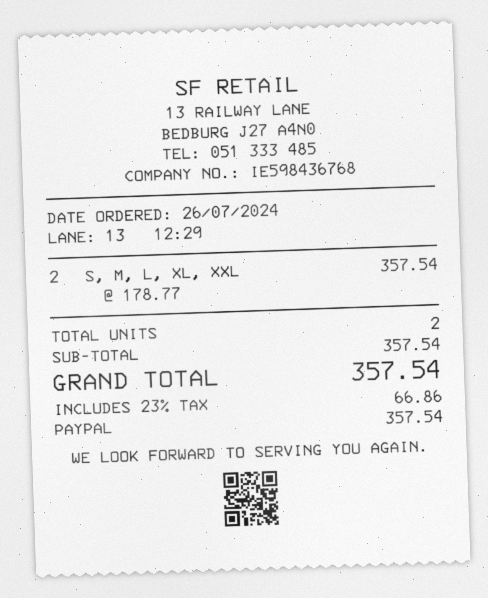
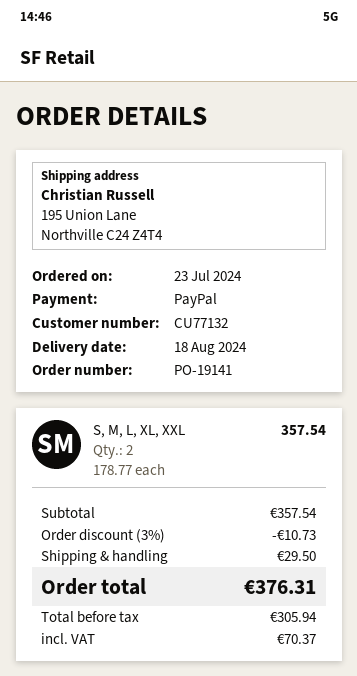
order date: 2024-07-26 -> 2024-07-23
discount: none -> 3% = 10.73
shipping: none -> 29.50
tax: 66.86 -> 70.37
total: 357.54 -> 376.31

